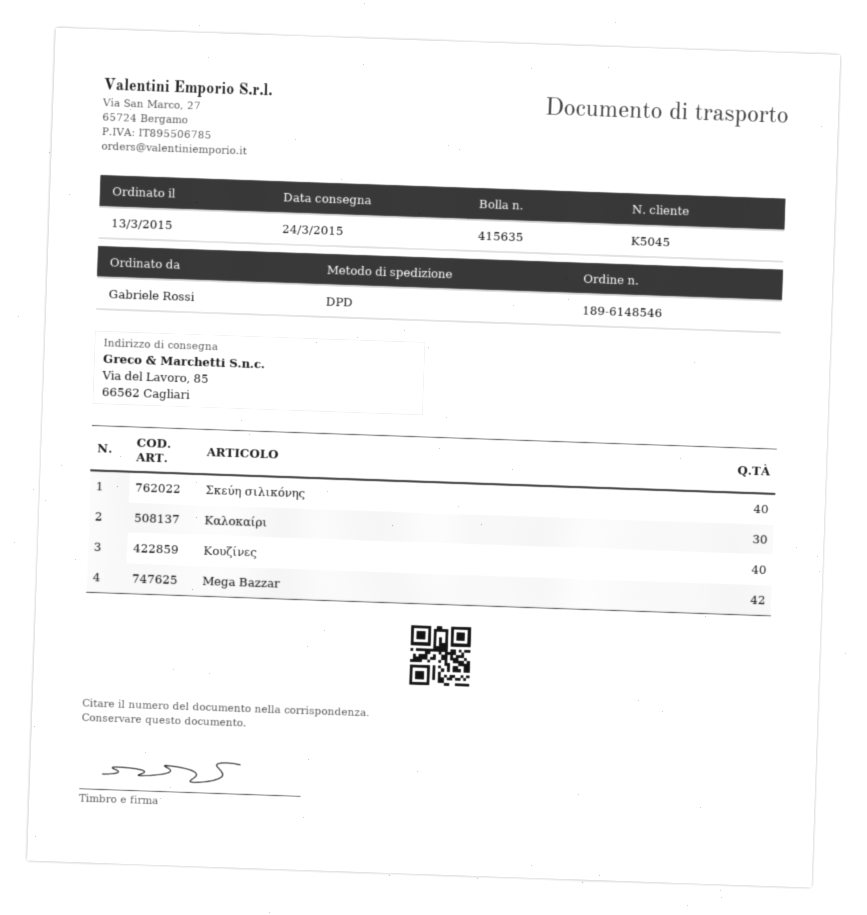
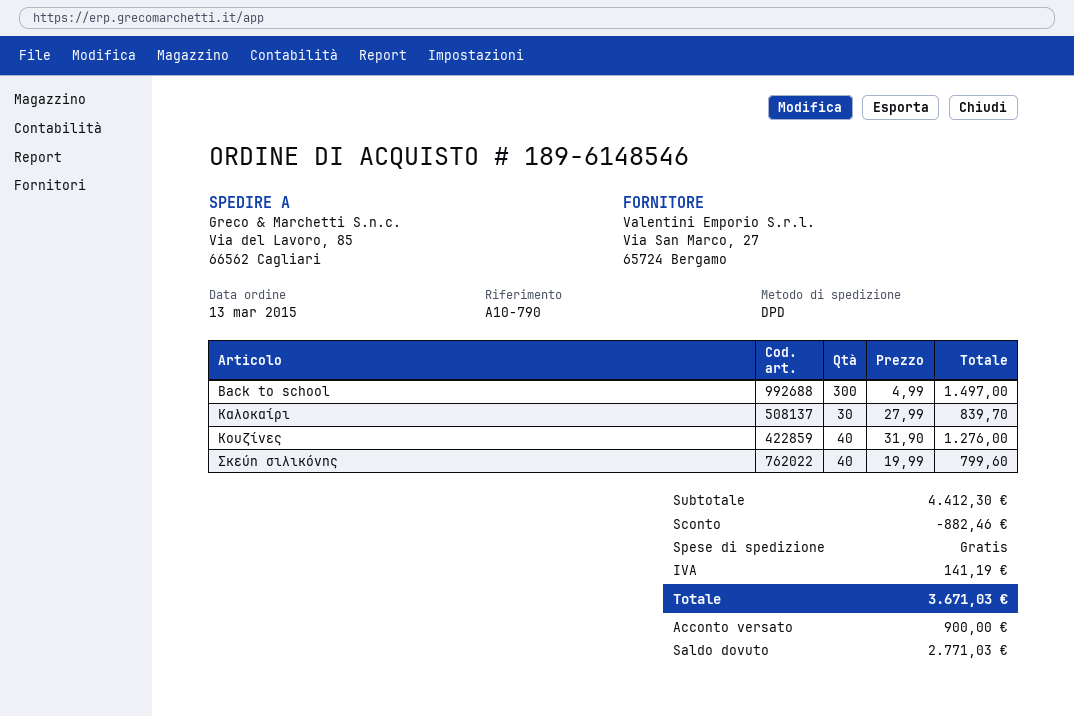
Mega Bazzar: 42 -> none
Back to school: none -> 300

